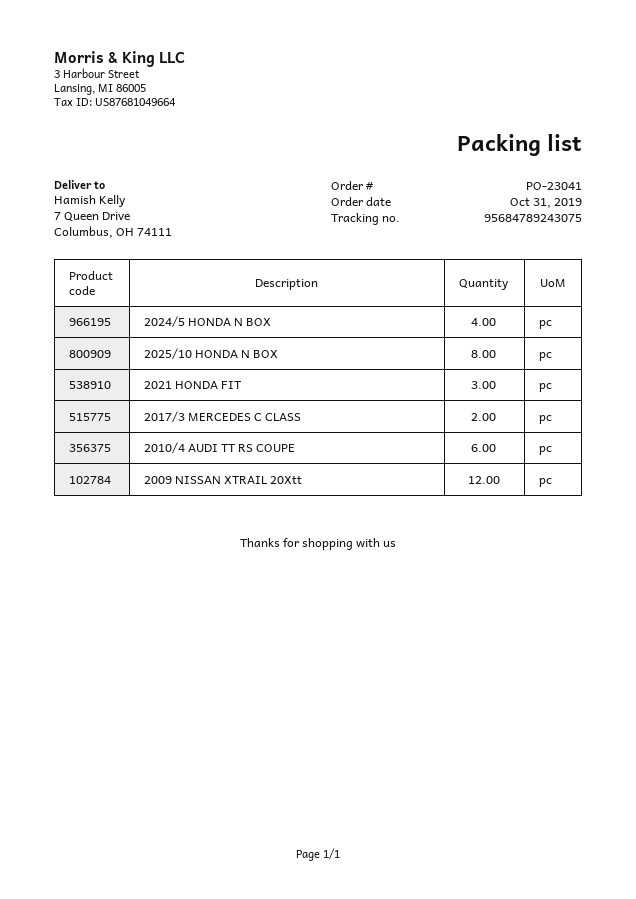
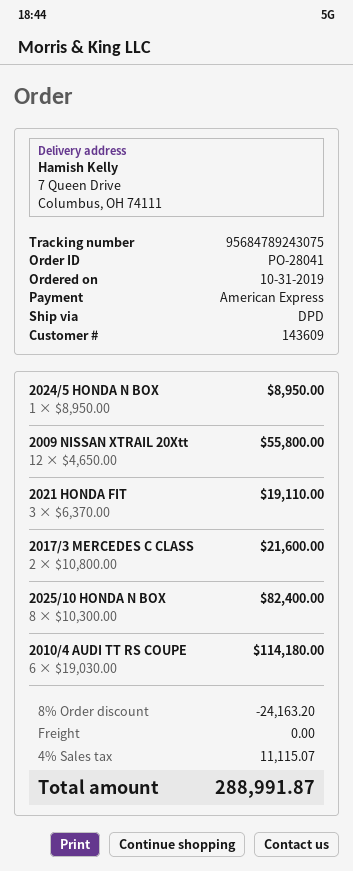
order number: PO-23041 -> PO-28041
2024/5 HONDA N BOX: 4 -> 1

